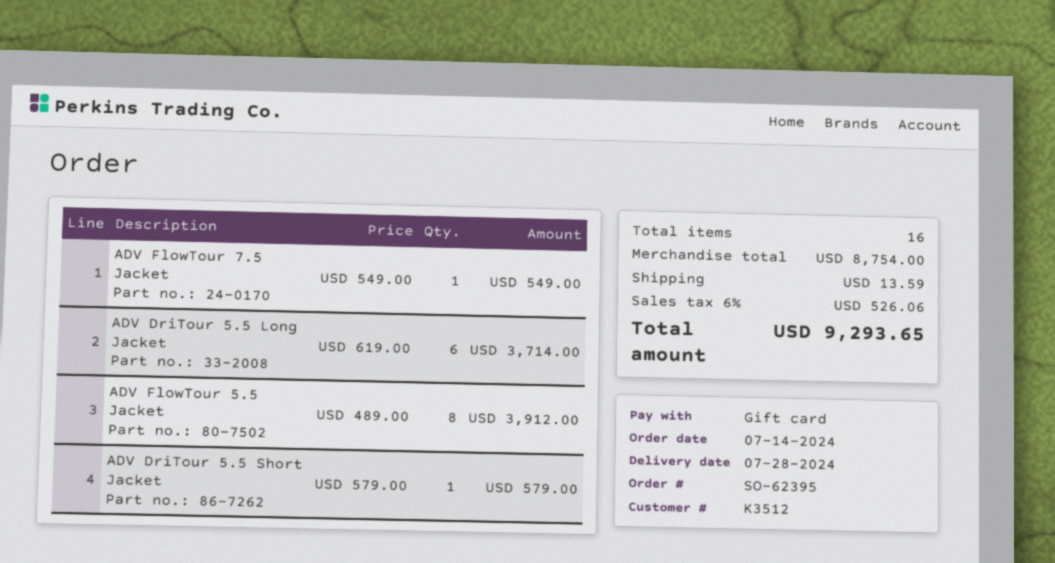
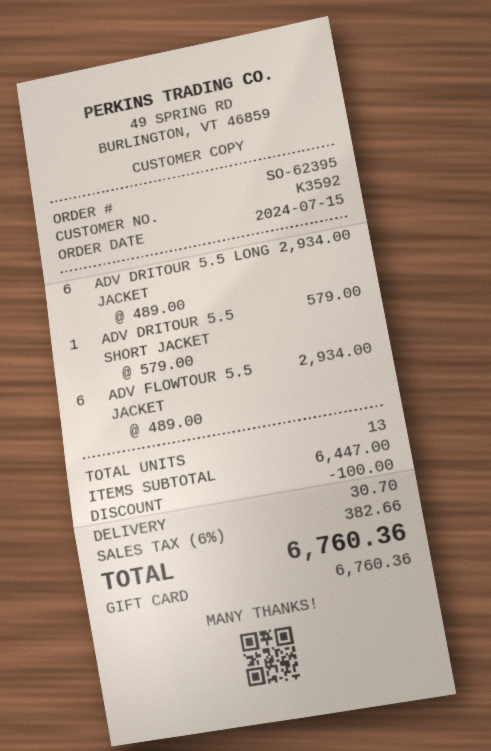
order date: 2024-07-14 -> 2024-07-15
customer number: K3512 -> K3592
ADV FlowTour 7.5 Jacket: 1 x 549.00 = 549.00 -> none
ADV DriTour 5.5 Long Jacket: 6 x 619.00 = 3714.00 -> 6 x 489.00 = 2934.00
ADV FlowTour 5.5 Jacket: 8 x 489.00 = 3912.00 -> 6 x 489.00 = 2934.00
total quantity: 16 -> 13
subtotal: 8754.00 -> 6447.00
discount: none -> 100.00
shipping: 13.59 -> 30.70
tax: 6% = 526.06 -> 6% = 382.66
total: 9293.65 -> 6760.36

